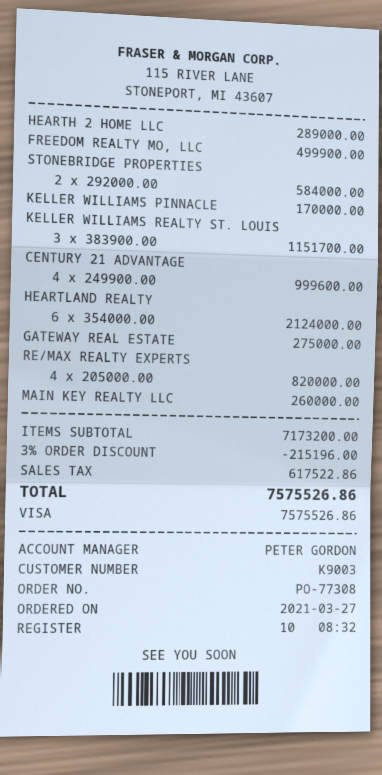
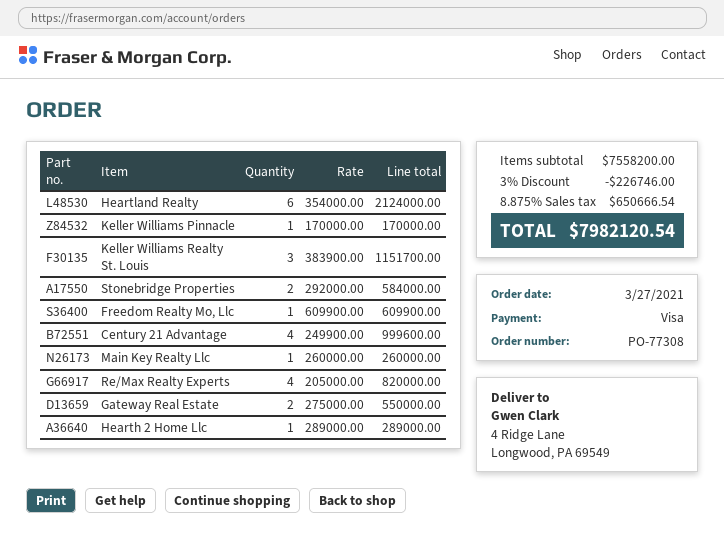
FREEDOM REALTY MO, LLC: 1 x 499900.00 = 499900.00 -> 1 x 609900.00 = 609900.00
GATEWAY REAL ESTATE: 1 x 275000.00 = 275000.00 -> 2 x 275000.00 = 550000.00
subtotal: 7173200.00 -> 7558200.00
discount: 3% = 215196.00 -> 3% = 226746.00
tax: 617522.86 -> 650666.54
total: 7575526.86 -> 7982120.54

